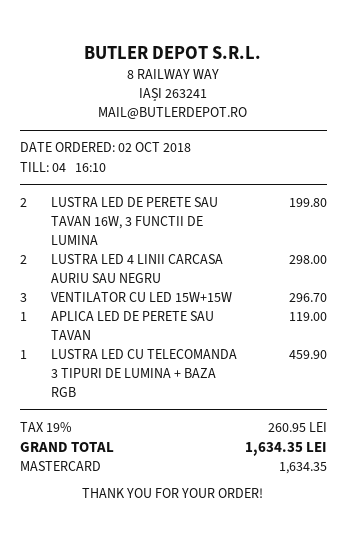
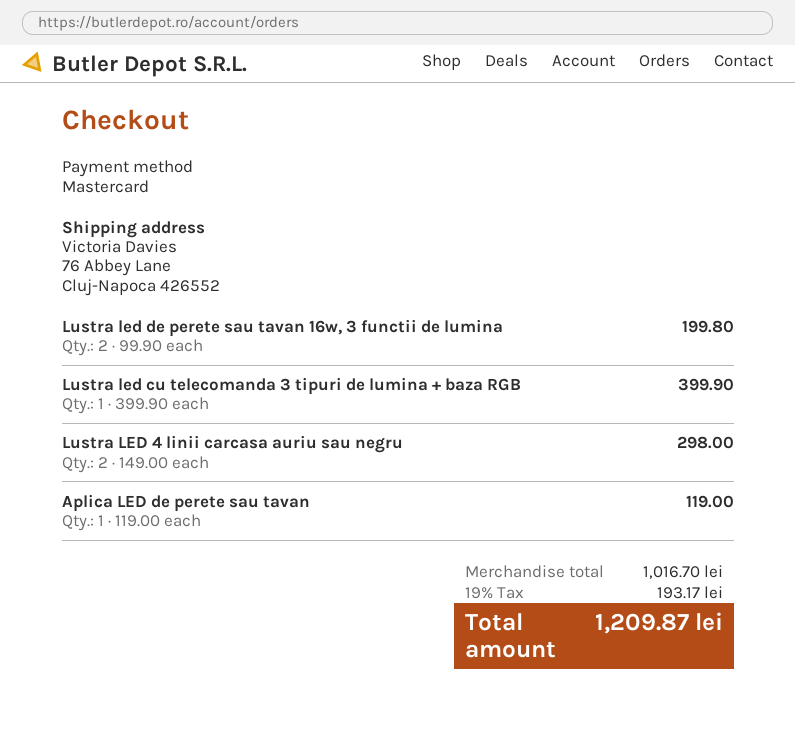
VENTILATOR CU LED 15W+15W: 3 for 296.70 -> none
LUSTRA LED CU TELECOMANDA 3 TIPURI DE LUMINA + BAZA RGB: 1 for 459.90 -> 1 for 399.90
tax: 19% = 260.95 -> 19% = 193.17
total: 1634.35 -> 1209.87

